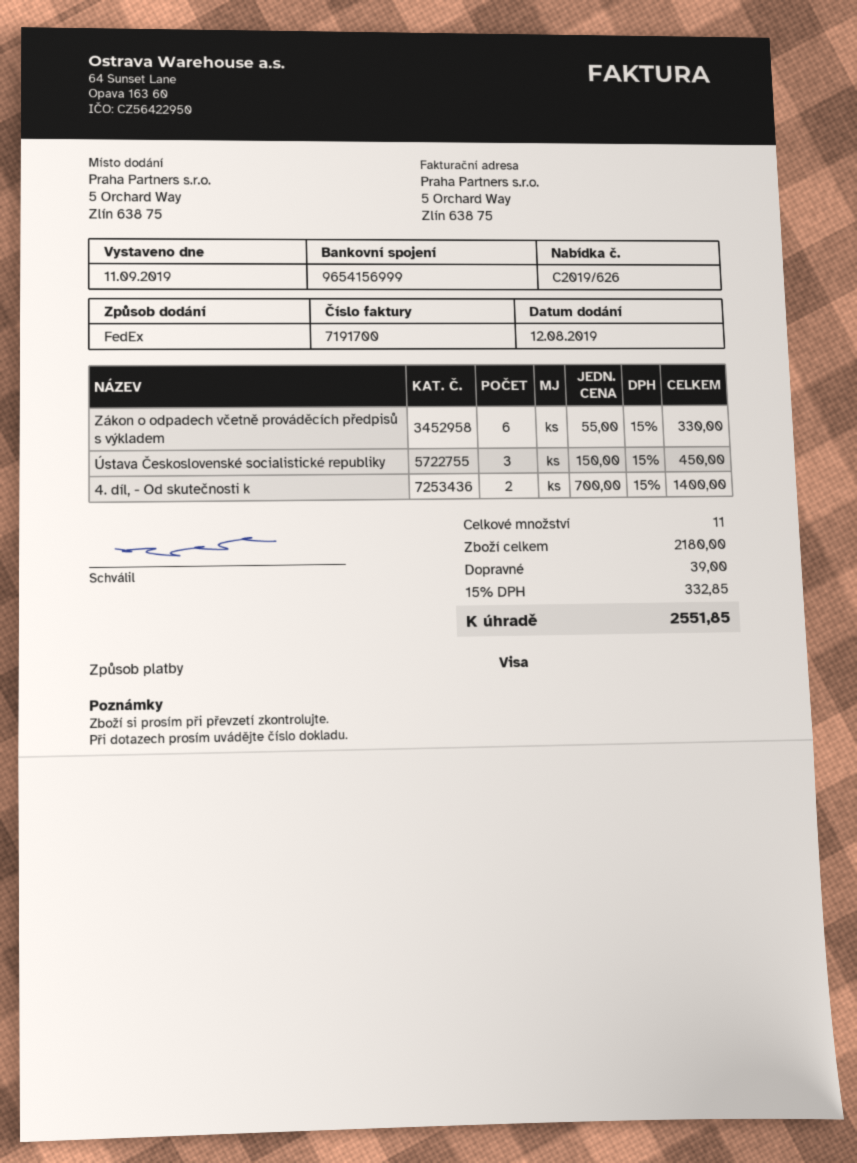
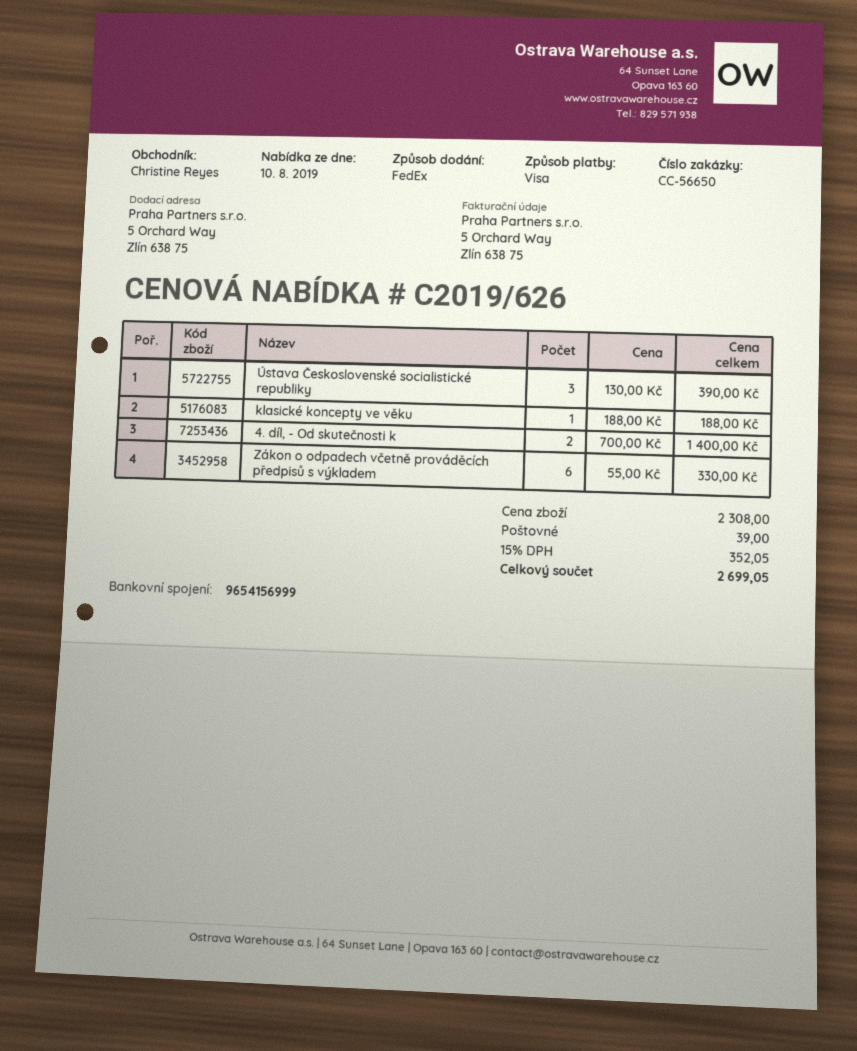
Ústava Československé socialistické republiky: 3 x 150.00 = 450.00 -> 3 x 130.00 = 390.00
klasické koncepty ve věku: none -> 1 x 188.00 = 188.00
subtotal: 2180.00 -> 2308.00
tax: 15% = 332.85 -> 15% = 352.05
total: 2551.85 -> 2699.05

